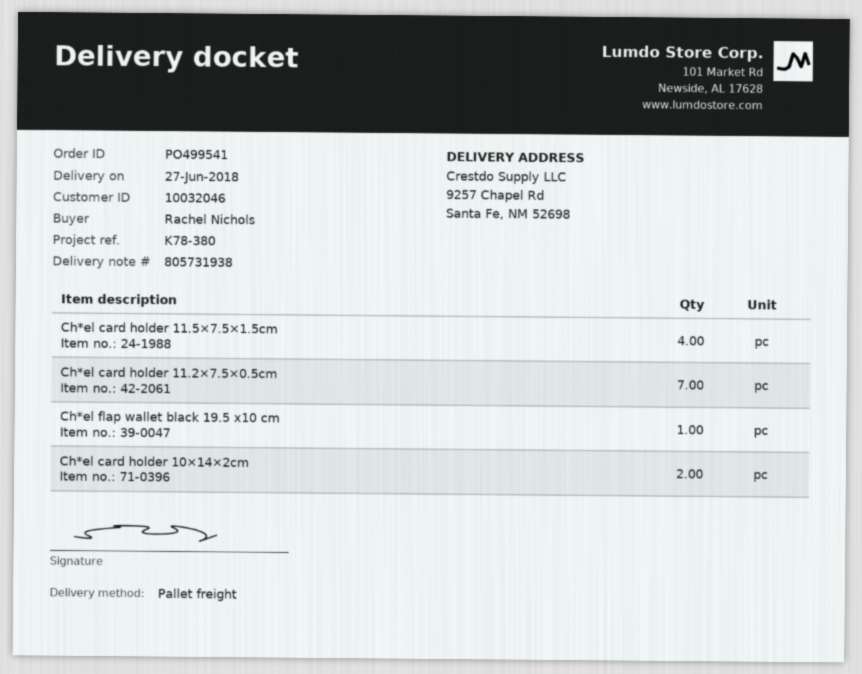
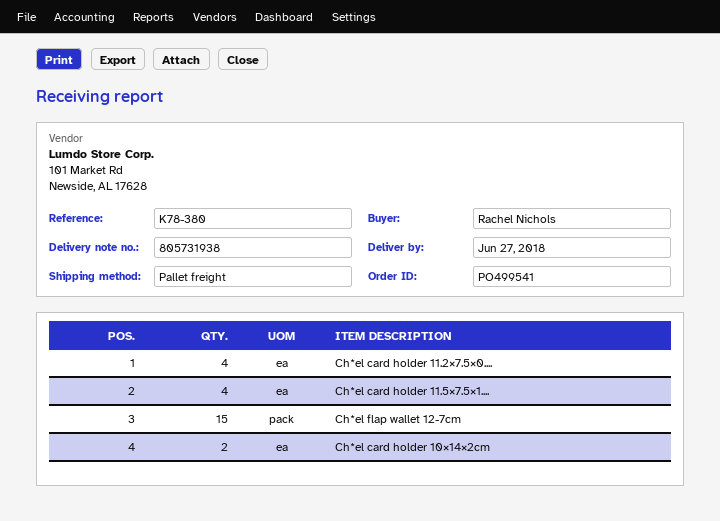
Ch*el card holder 11.2×7.5×0.5cm: 7 -> 4
Ch*el flap wallet black 19.5 x10 cm: 1 -> none
Ch*el flap wallet 12-7cm: none -> 15

